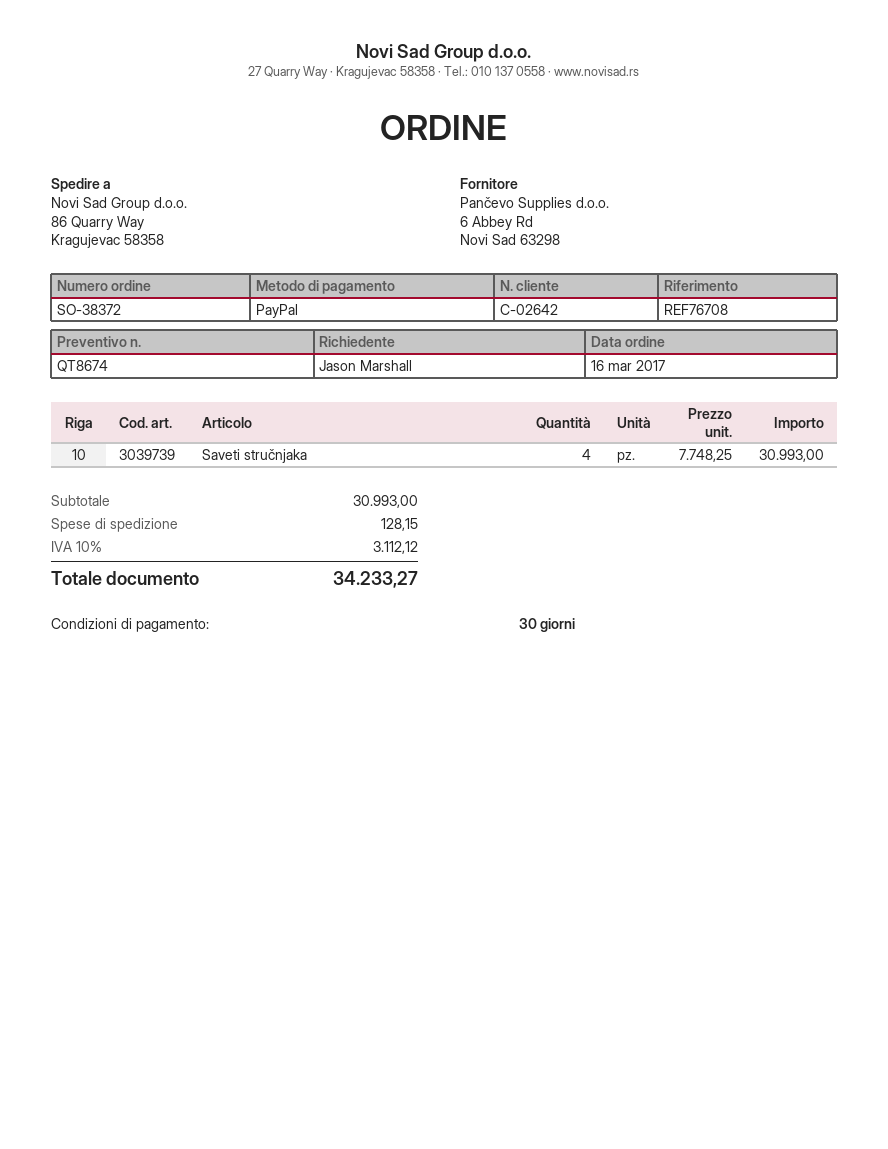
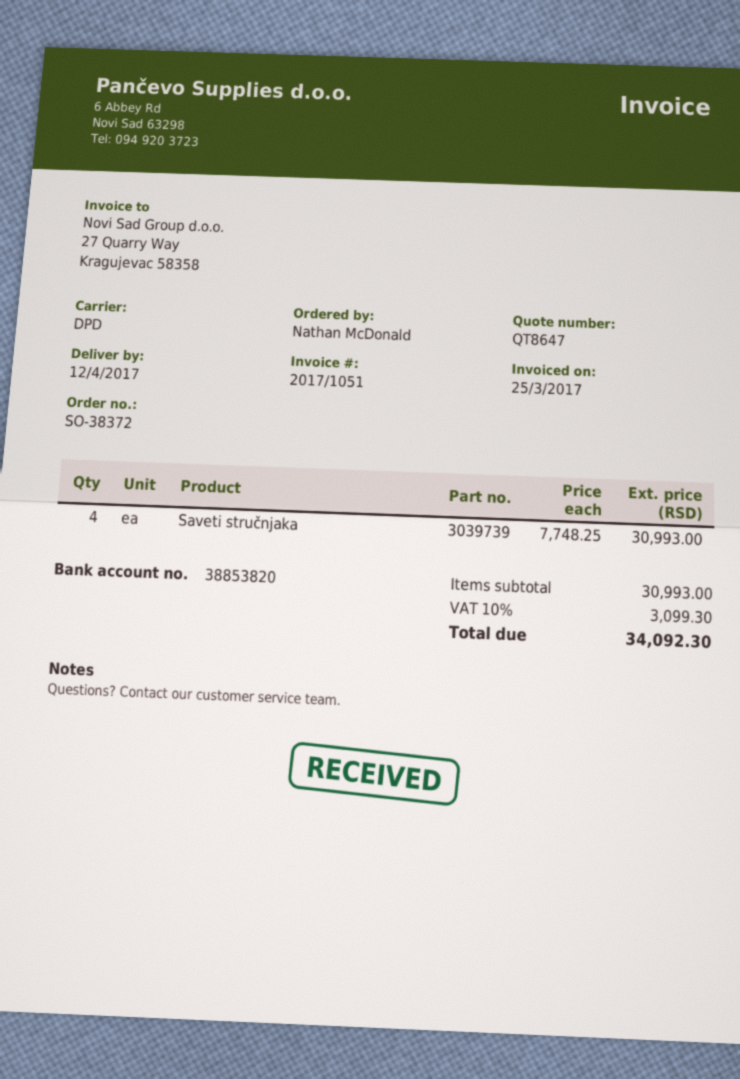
quote number: QT8674 -> QT8647
ordered by: Jason Marshall -> Nathan McDonald
shipping: 128.15 -> none
tax: 10% = 3112.12 -> 10% = 3099.30
total: 34233.27 -> 34092.30

